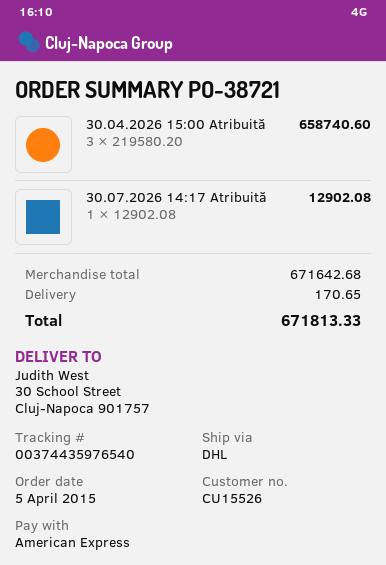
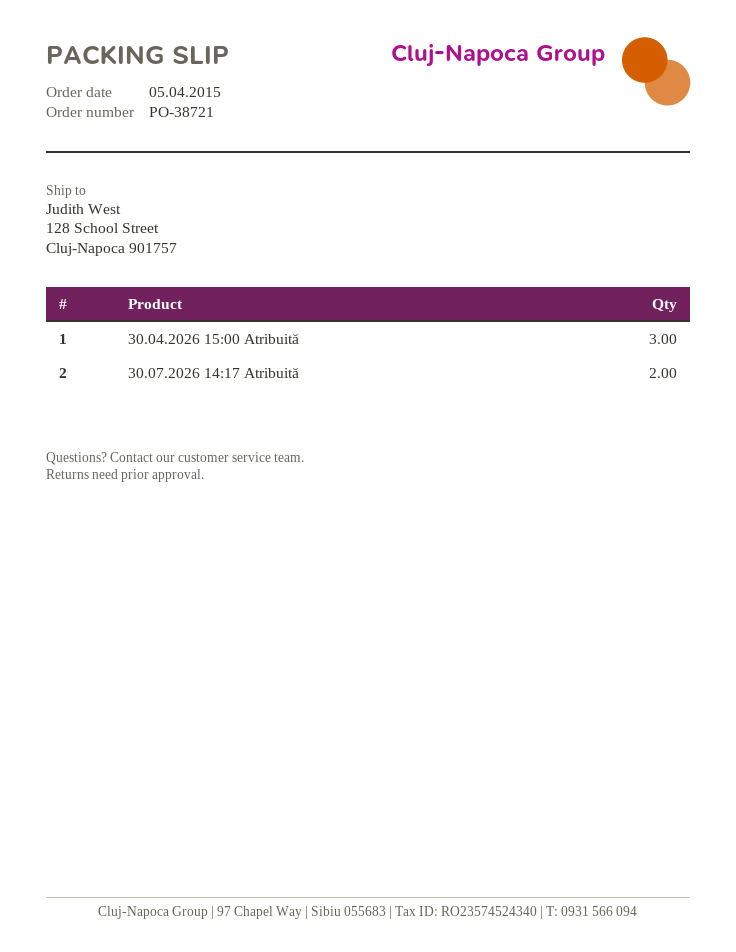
ship to: 30 School Street, Cluj-Napoca 901757 -> 128 School Street, Cluj-Napoca 901757
30.07.2026 14:17 Atribuită: 1 -> 2

